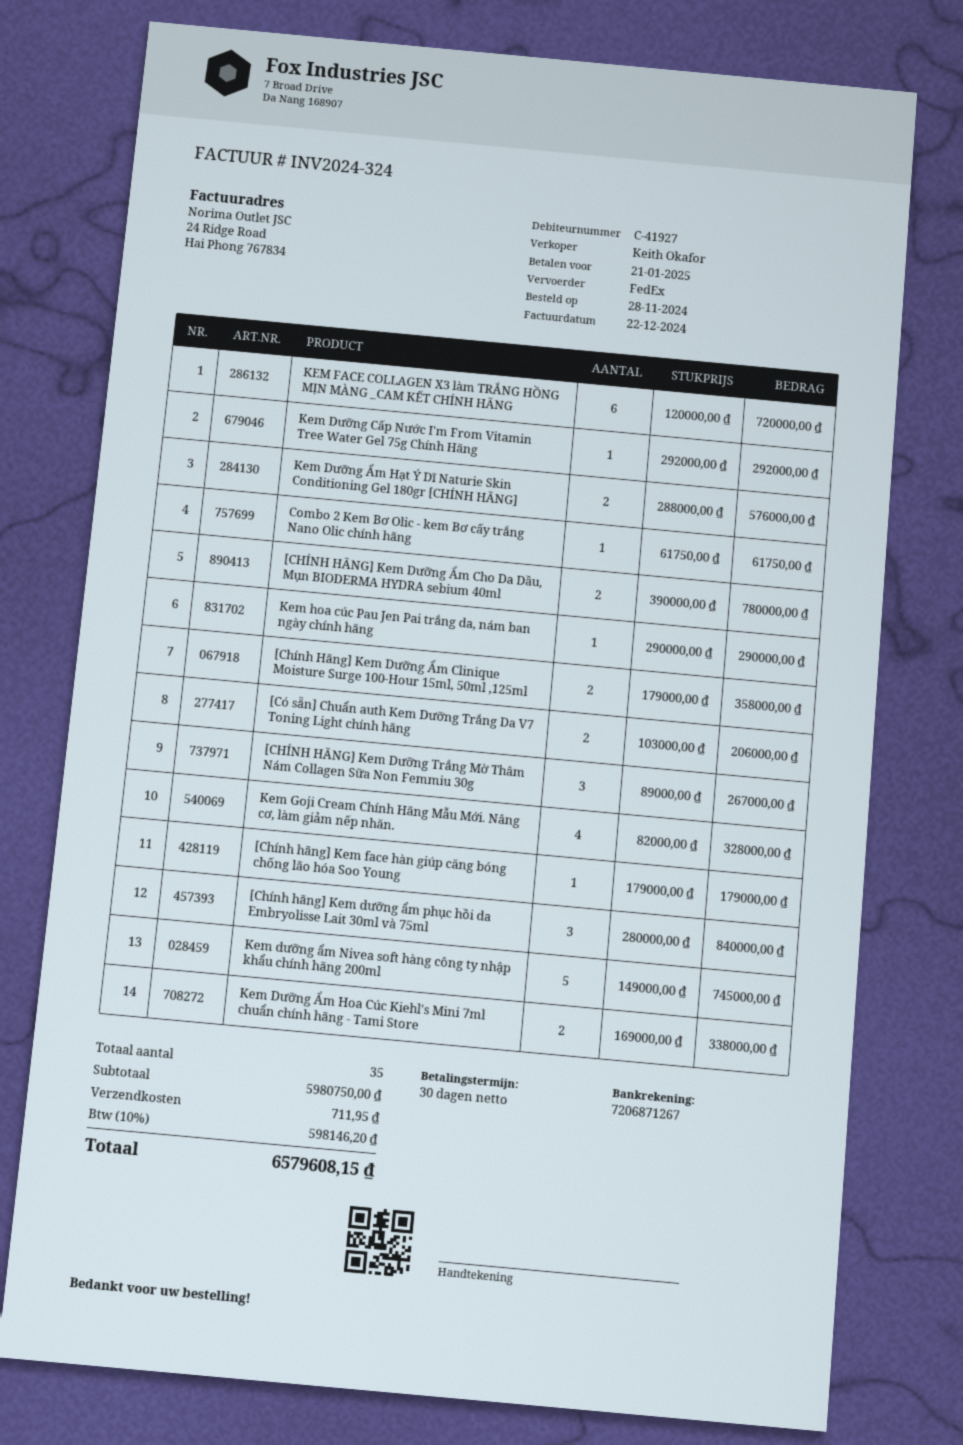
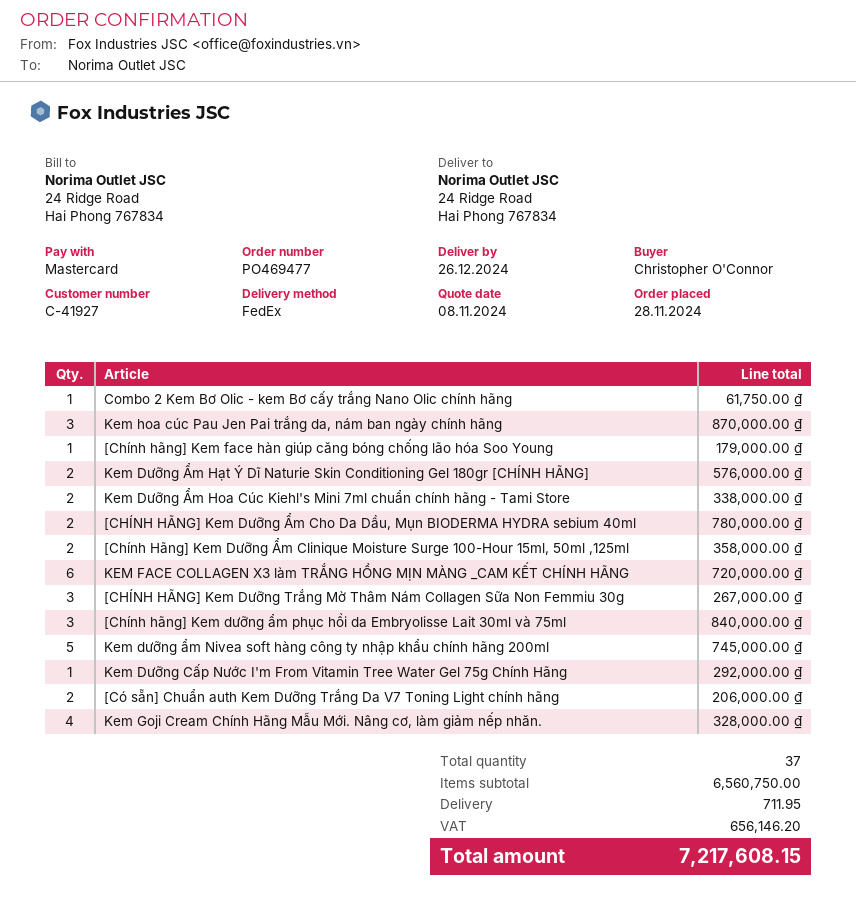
Kem hoa cúc Pau Jen Pai trắng da, nám ban ngày chính hãng: 1 for 290000.00 -> 3 for 870000.00
total quantity: 35 -> 37
subtotal: 5980750.00 -> 6560750.00
tax: 598146.20 -> 656146.20
total: 6579608.15 -> 7217608.15

